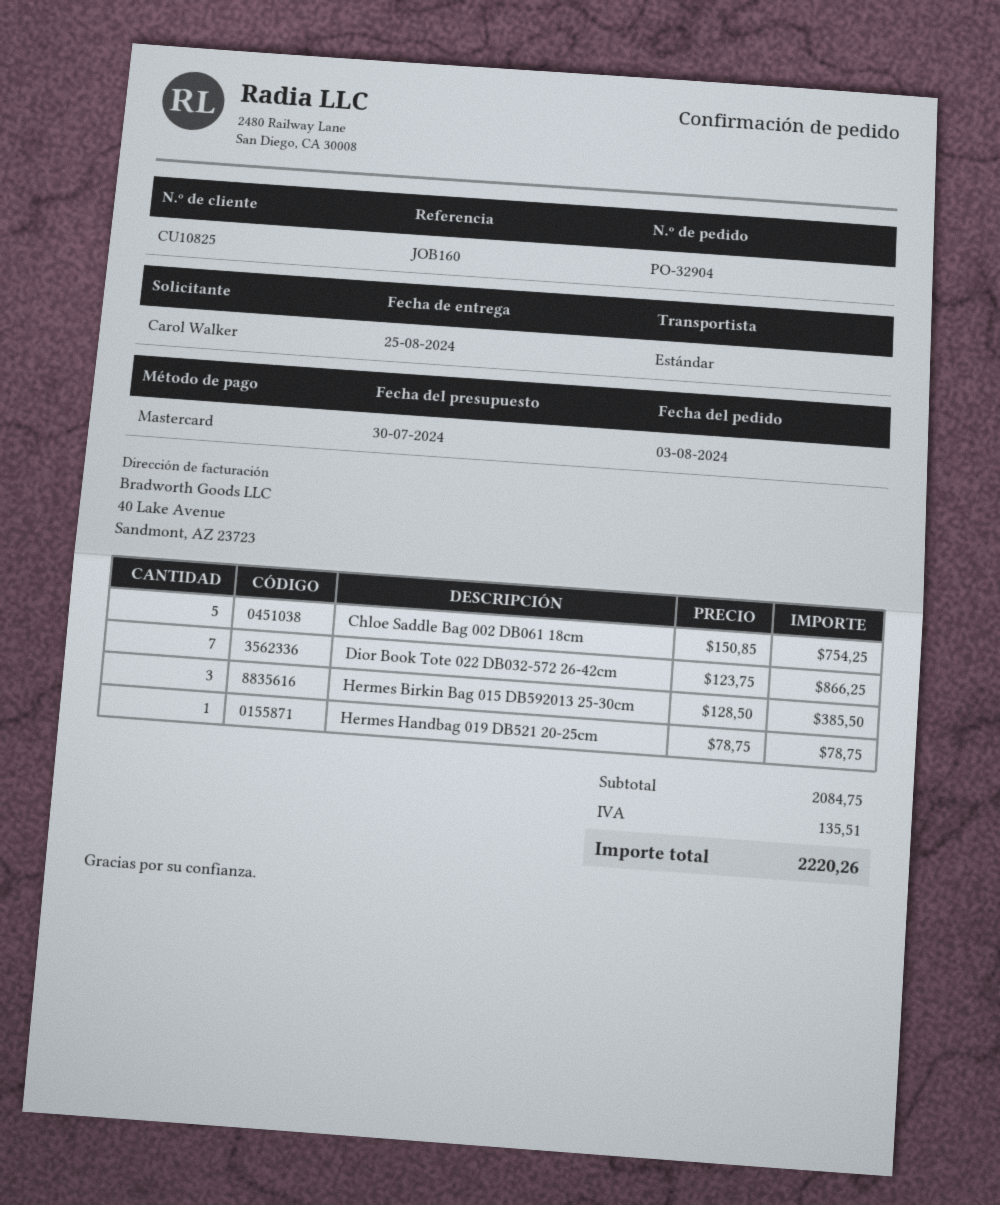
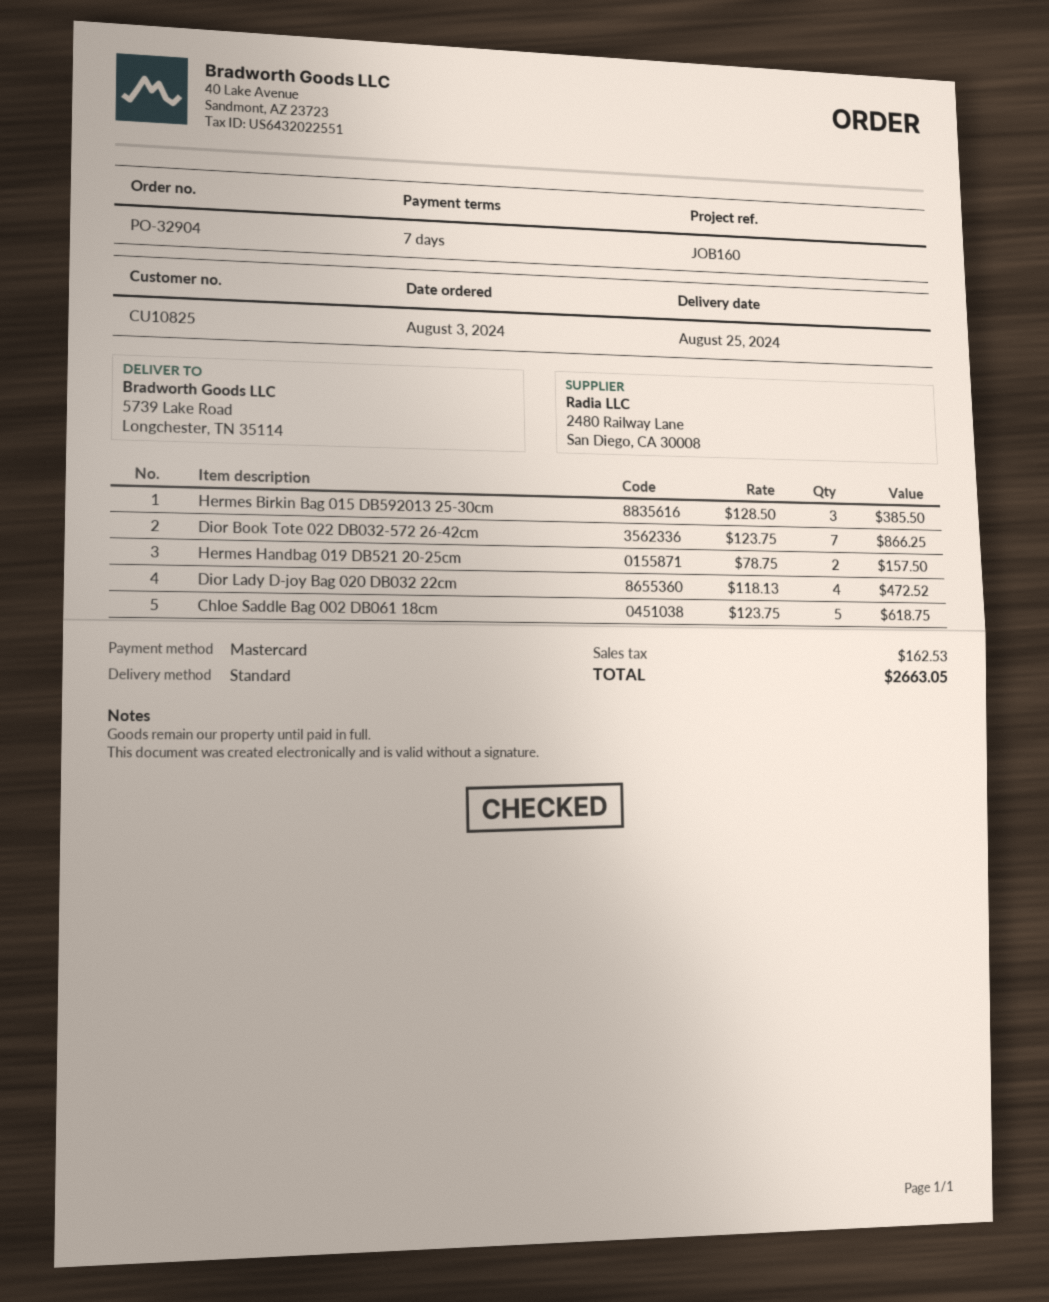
Chloe Saddle Bag 002 DB061 18cm: 5 x 150.85 = 754.25 -> 5 x 123.75 = 618.75
Hermes Handbag 019 DB521 20-25cm: 1 x 78.75 = 78.75 -> 2 x 78.75 = 157.50
Dior Lady D-joy Bag 020 DB032 22cm: none -> 4 x 118.13 = 472.52
tax: 135.51 -> 162.53
total: 2220.26 -> 2663.05

